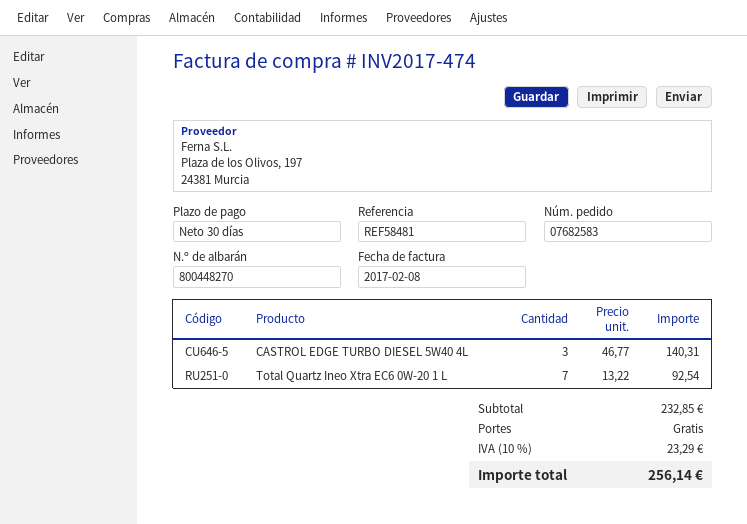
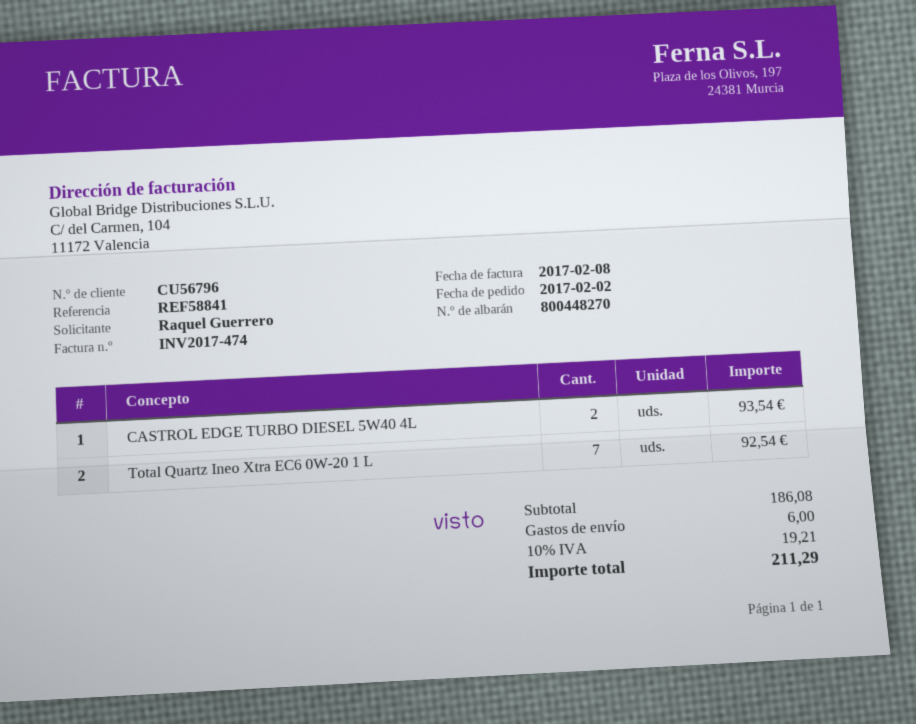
reference: REF58481 -> REF58841
CASTROL EDGE TURBO DIESEL 5W40 4L: 3 for 140.31 -> 2 for 93.54
subtotal: 232.85 -> 186.08
shipping: 0.00 -> 6.00
tax: 10% = 23.29 -> 10% = 19.21
total: 256.14 -> 211.29

